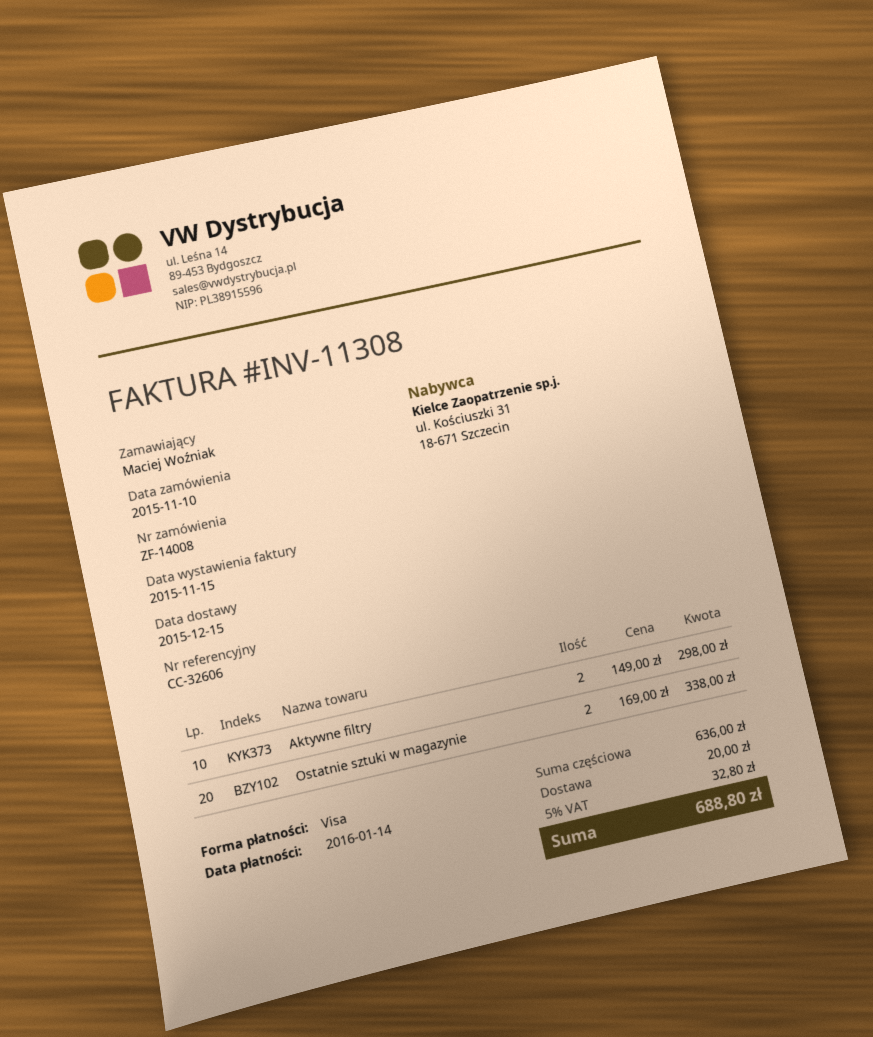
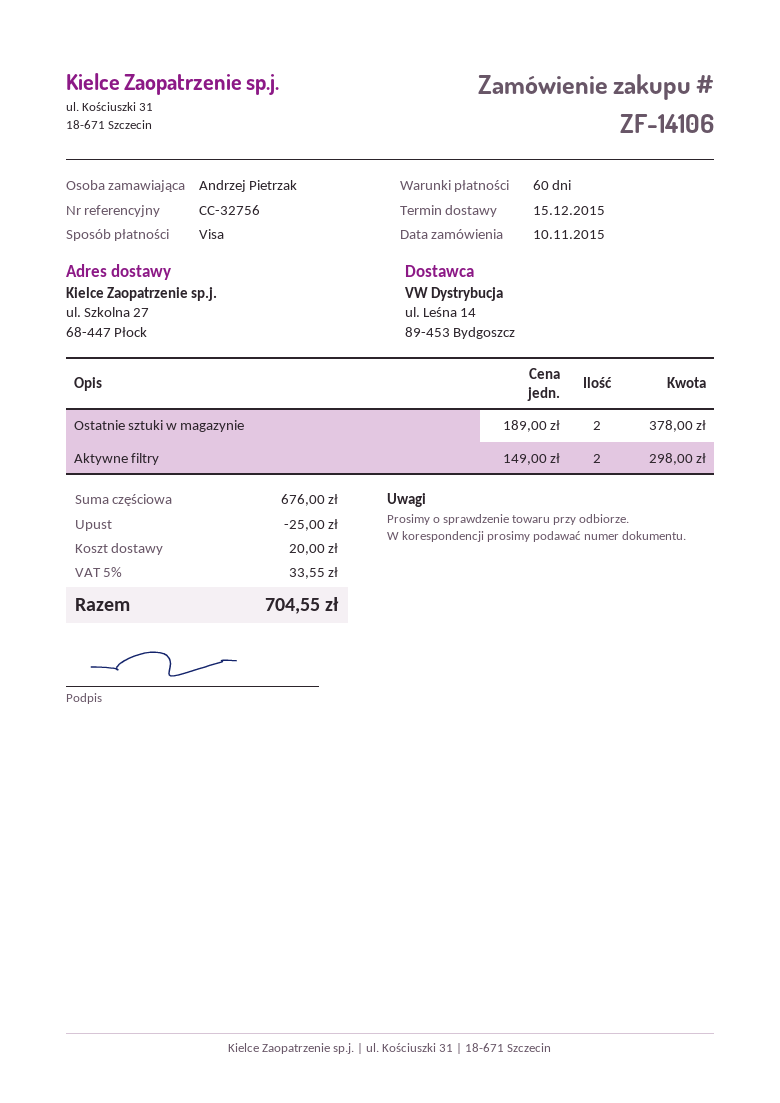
order number: ZF-14008 -> ZF-14106
reference: CC-32606 -> CC-32756
ordered by: Maciej Woźniak -> Andrzej Pietrzak
Ostatnie sztuki w magazynie: 2 x 169.00 = 338.00 -> 2 x 189.00 = 378.00
subtotal: 636.00 -> 676.00
discount: none -> 25.00
tax: 5% = 32.80 -> 5% = 33.55
total: 688.80 -> 704.55

